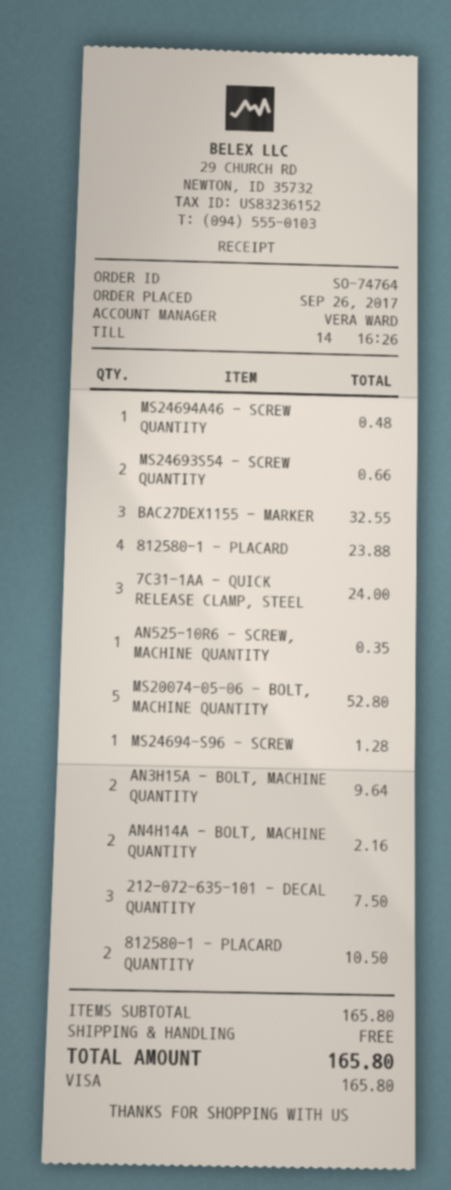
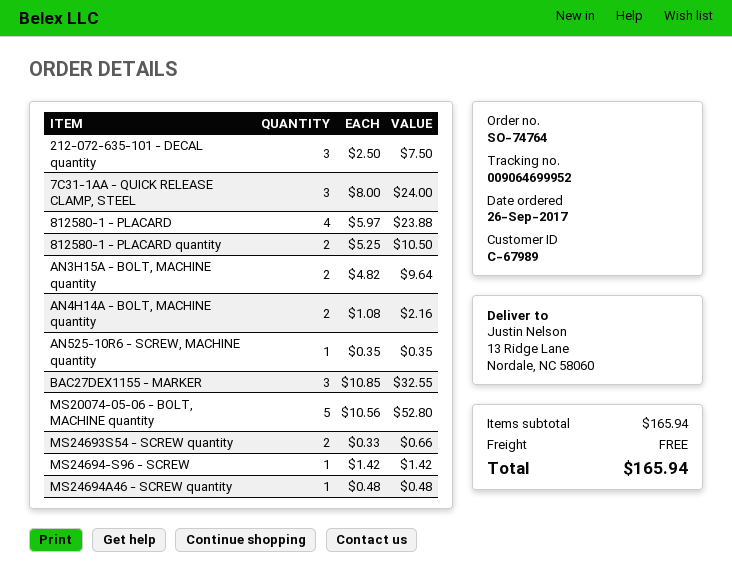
MS24694-S96 - SCREW: 1 for 1.28 -> 1 for 1.42
subtotal: 165.80 -> 165.94
total: 165.80 -> 165.94

